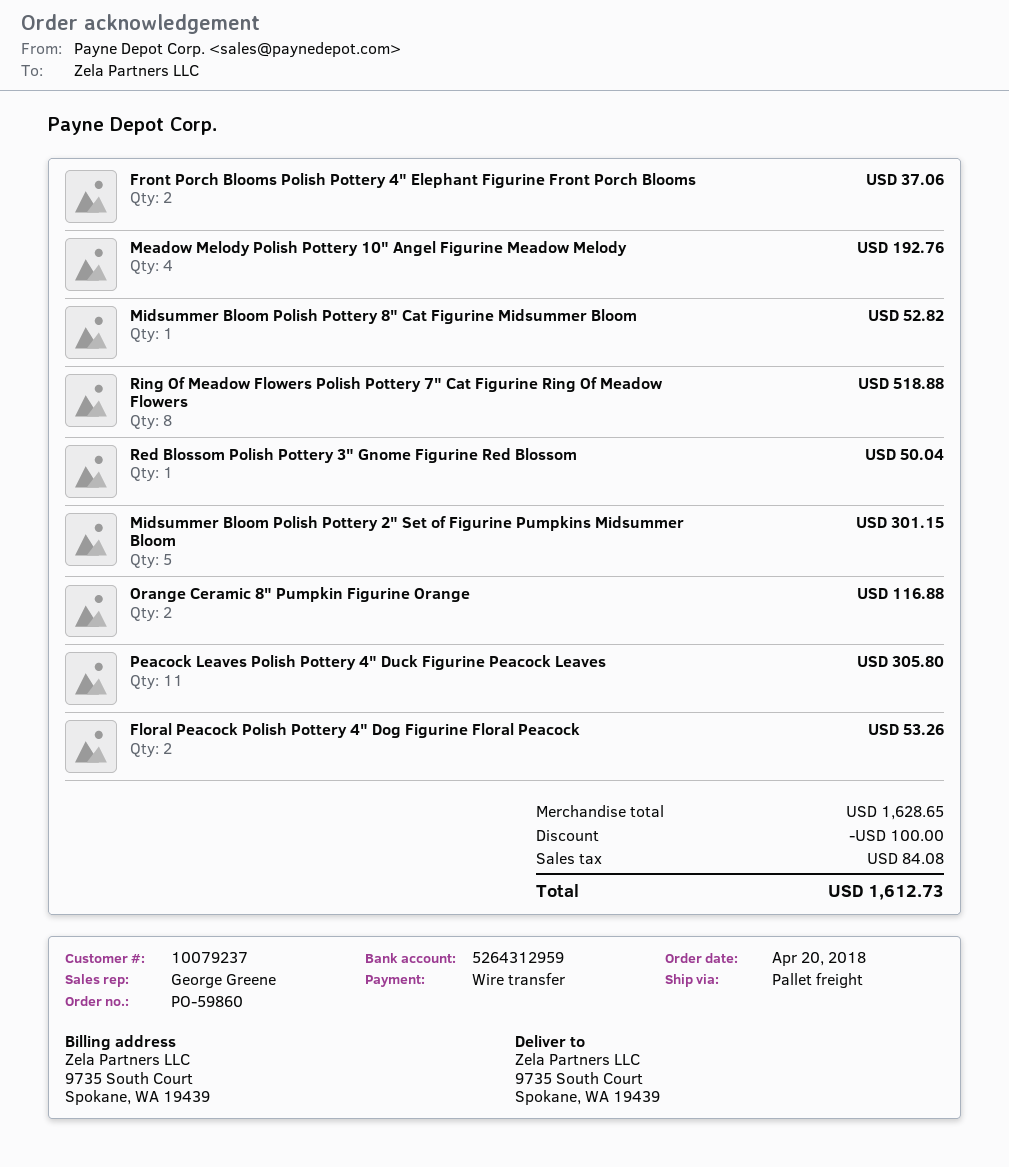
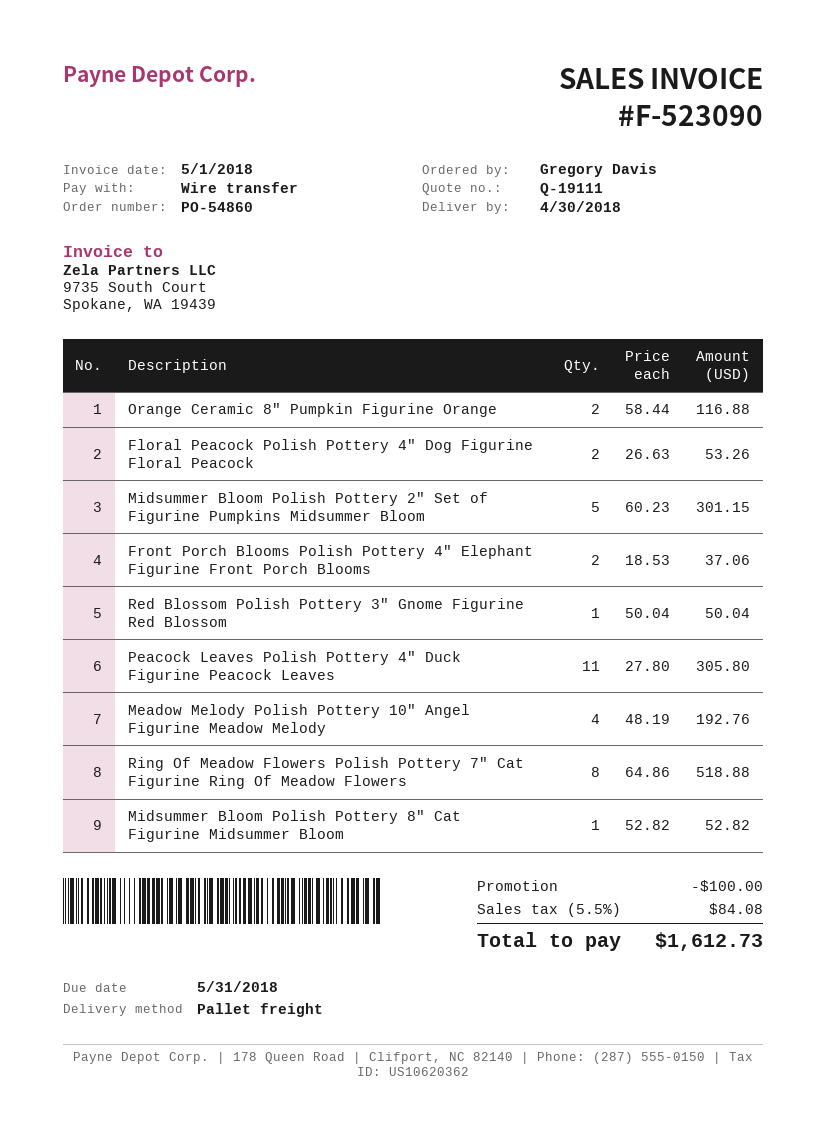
order number: PO-59860 -> PO-54860

